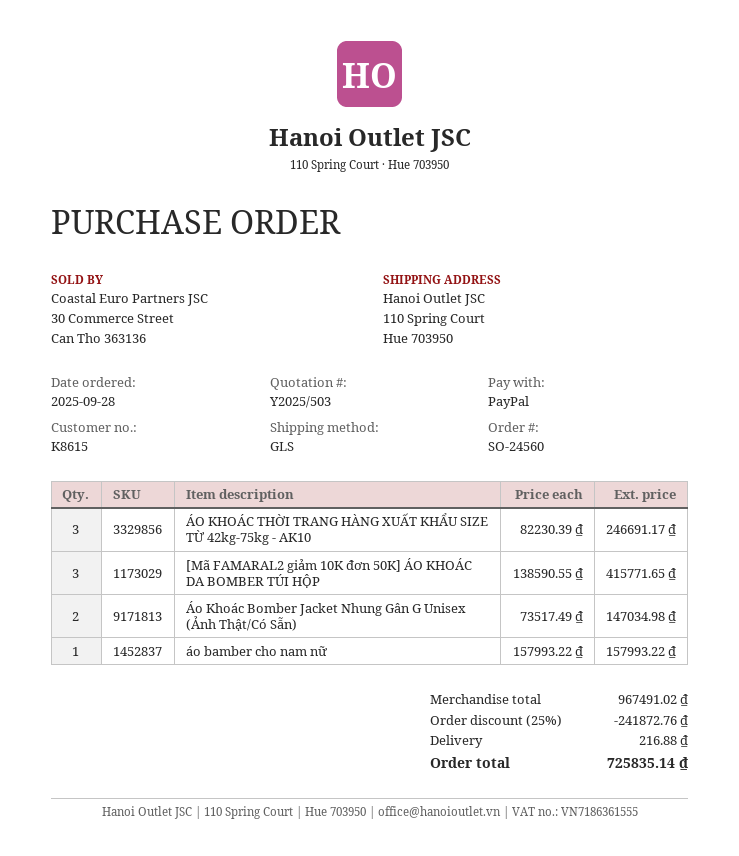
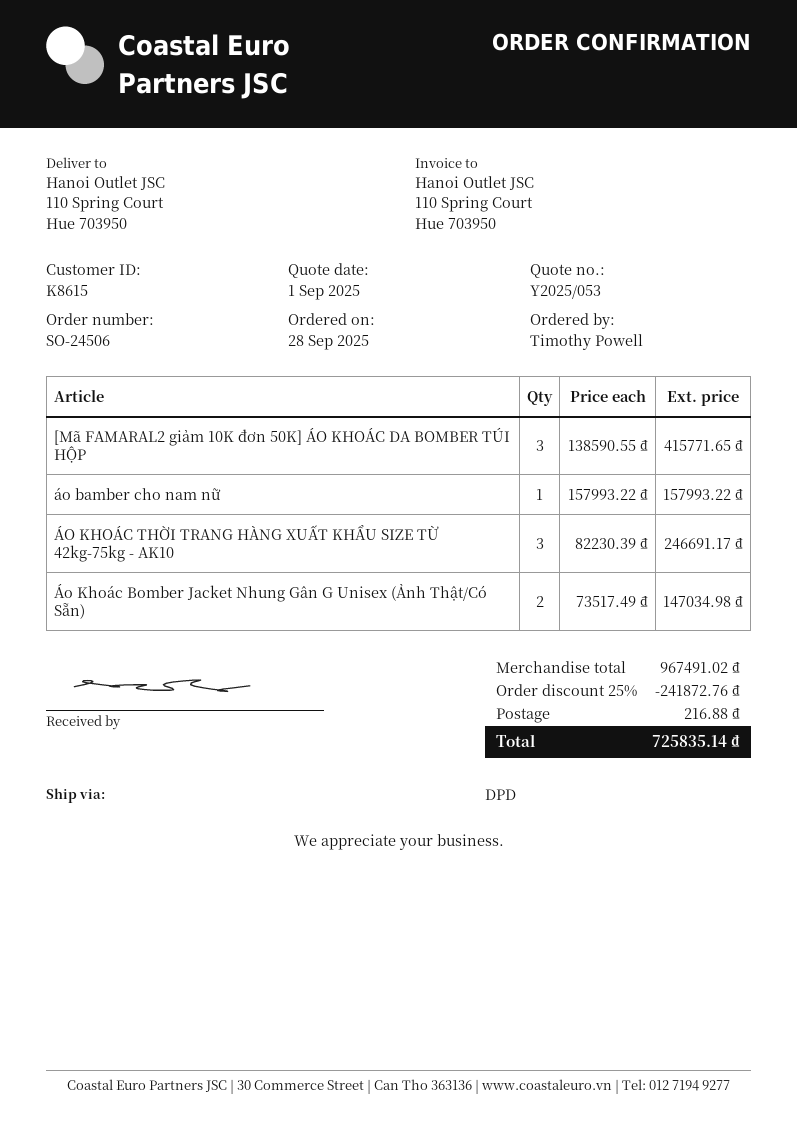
quote number: Y2025/503 -> Y2025/053
order number: SO-24560 -> SO-24506
shipping method: GLS -> DPD

